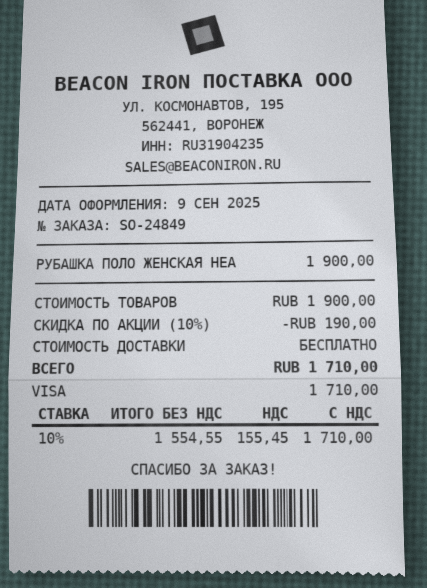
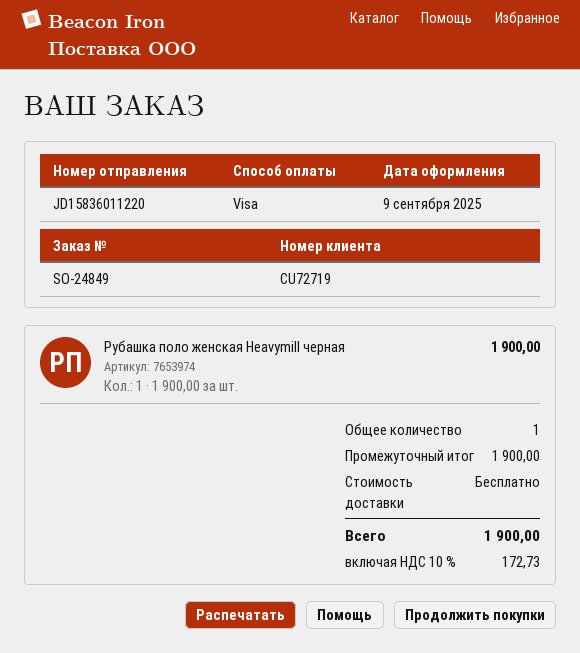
discount: 10% = 190.00 -> none
tax: 10% = 155.45 -> 10% = 172.73
total: 1710.00 -> 1900.00

